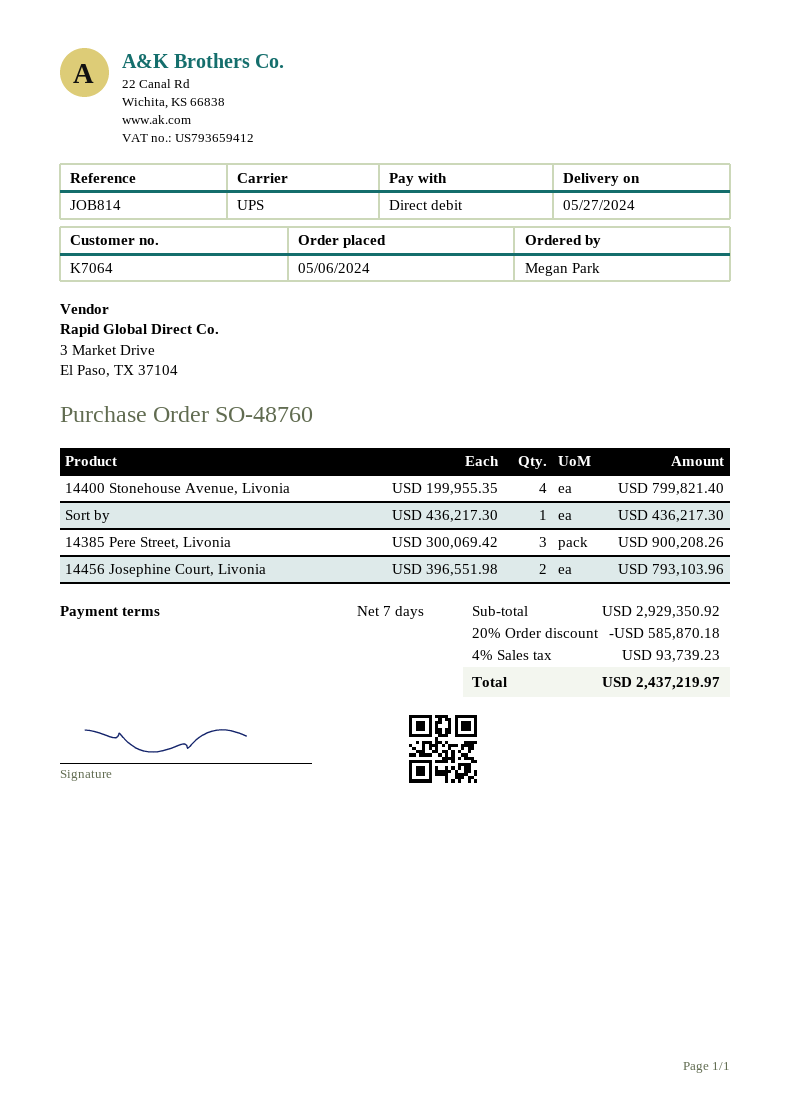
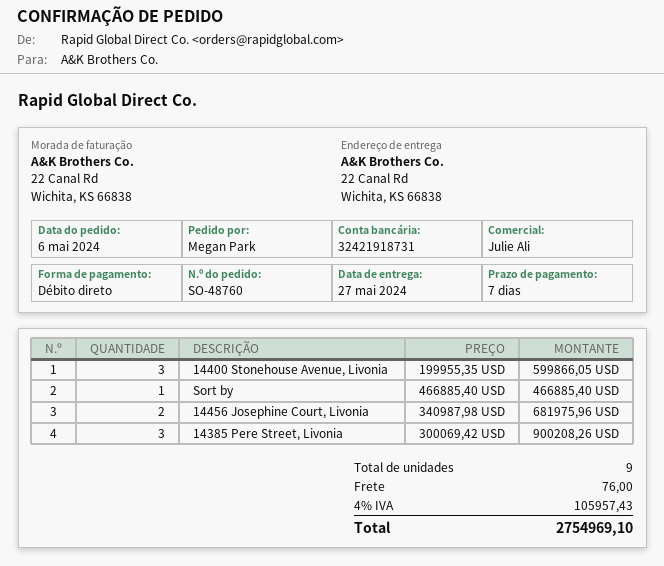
14400 Stonehouse Avenue, Livonia: 4 x 199955.35 = 799821.40 -> 3 x 199955.35 = 599866.05
Sort by: 1 x 436217.30 = 436217.30 -> 1 x 466885.40 = 466885.40
14456 Josephine Court, Livonia: 2 x 396551.98 = 793103.96 -> 2 x 340987.98 = 681975.96
discount: 20% = 585870.18 -> none
shipping: none -> 76.00
tax: 4% = 93739.23 -> 4% = 105957.43
total: 2437219.97 -> 2754969.10

